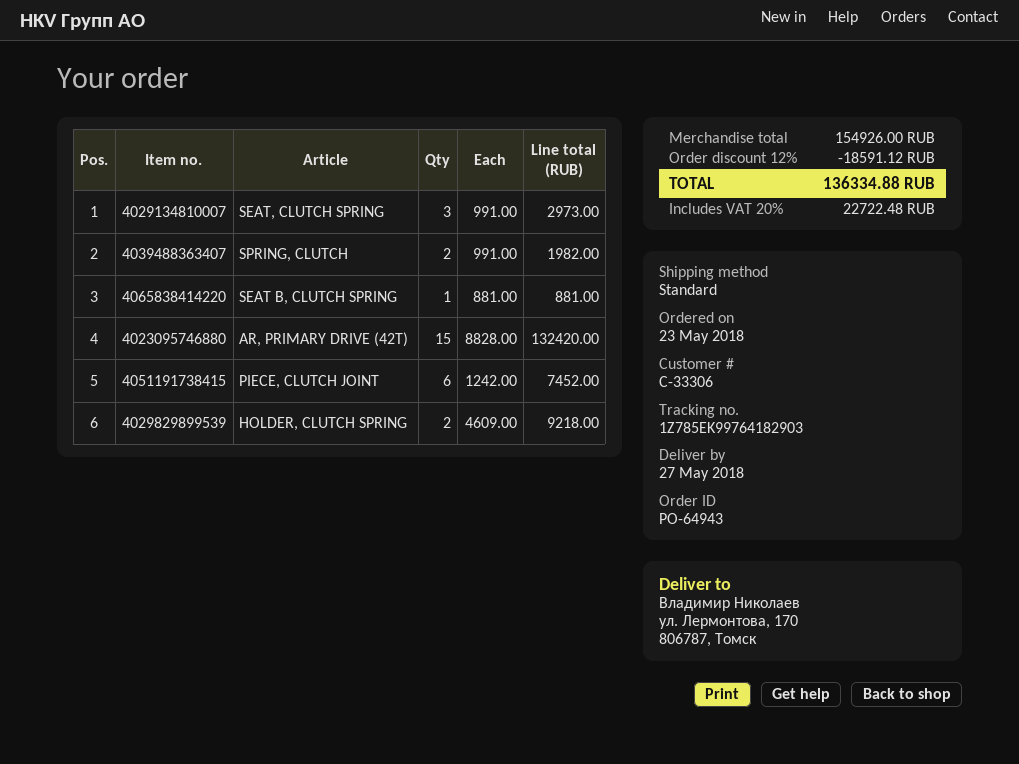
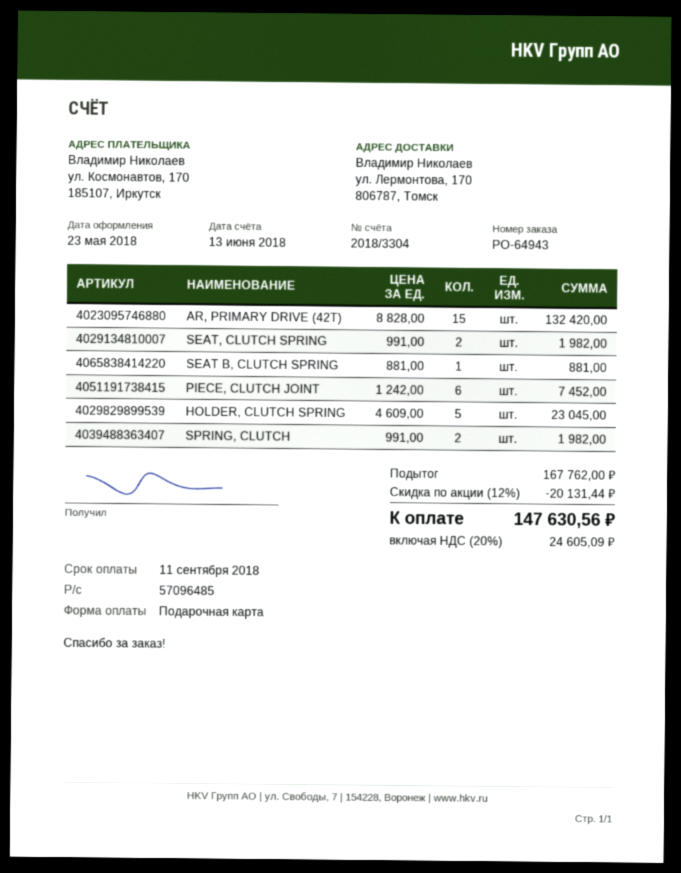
SEAT, CLUTCH SPRING: 3 x 991.00 = 2973.00 -> 2 x 991.00 = 1982.00
HOLDER, CLUTCH SPRING: 2 x 4609.00 = 9218.00 -> 5 x 4609.00 = 23045.00
subtotal: 154926.00 -> 167762.00
discount: 12% = 18591.12 -> 12% = 20131.44
tax: 20% = 22722.48 -> 20% = 24605.09
total: 136334.88 -> 147630.56

